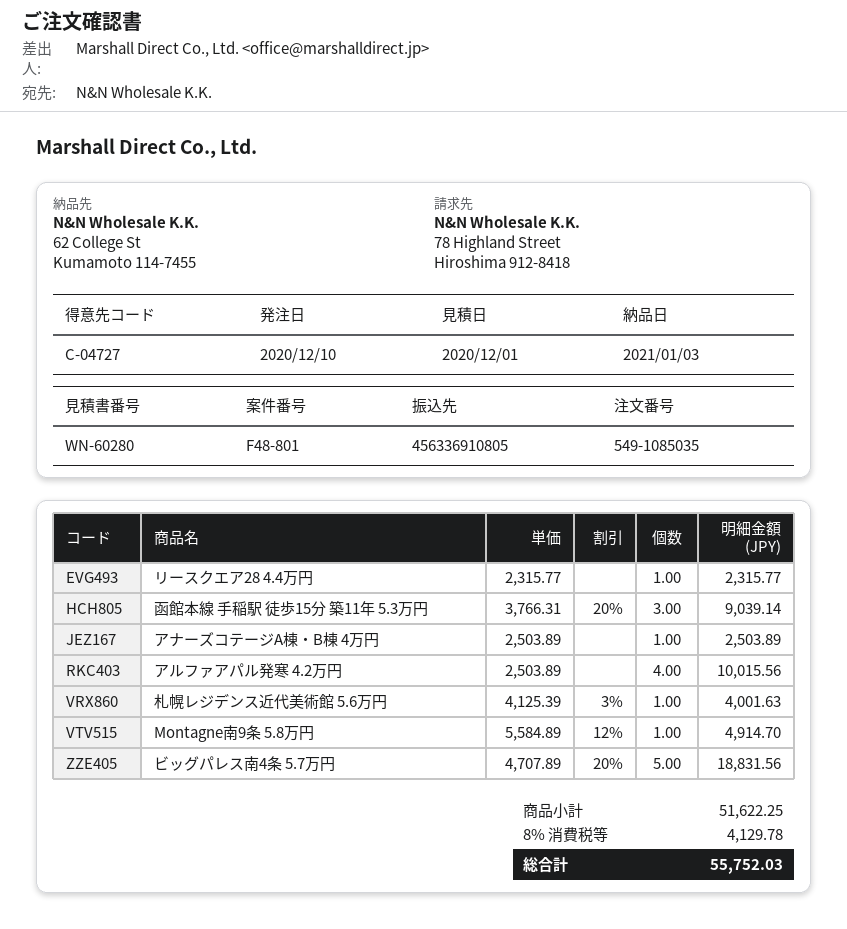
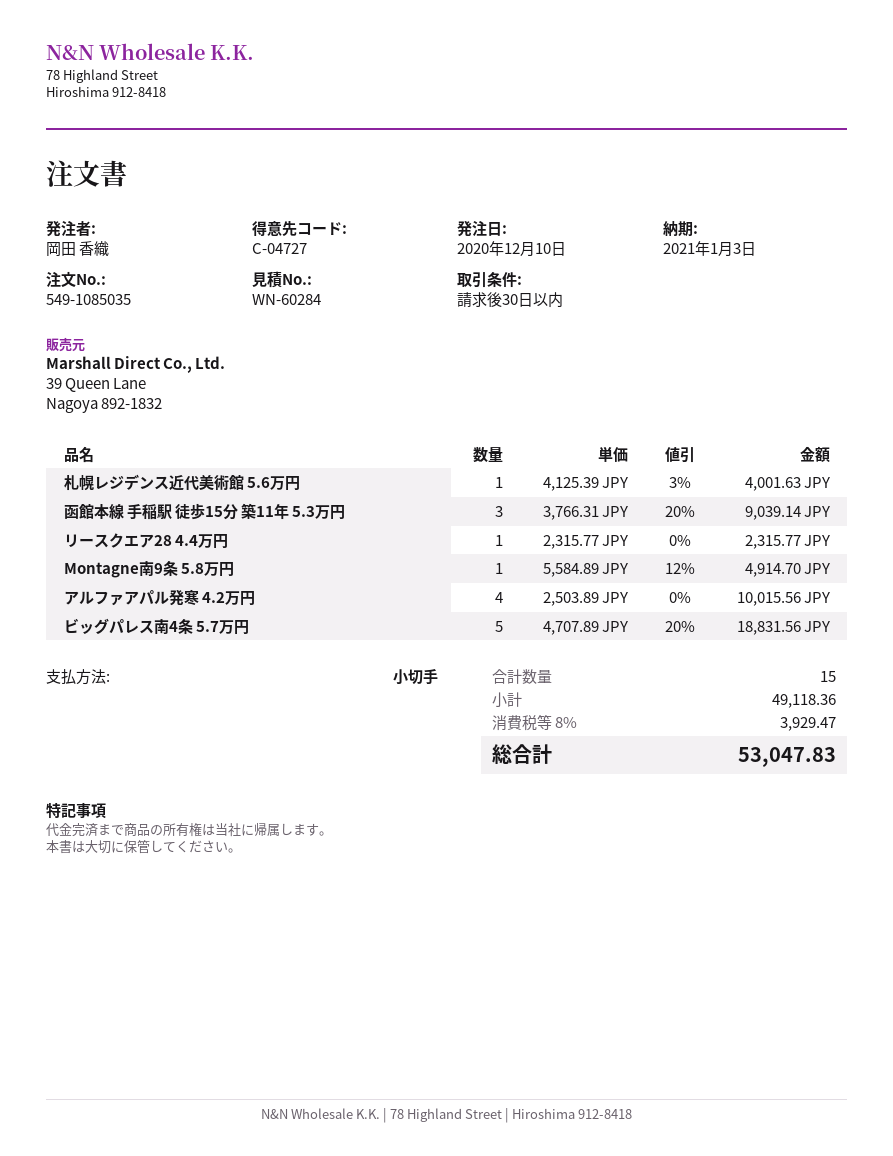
quote number: WN-60280 -> WN-60284
アナーズコテージA棟・B棟 4万円: 1 x 2503.89 = 2503.89 -> none
subtotal: 51622.25 -> 49118.36
tax: 8% = 4129.78 -> 8% = 3929.47
total: 55752.03 -> 53047.83

